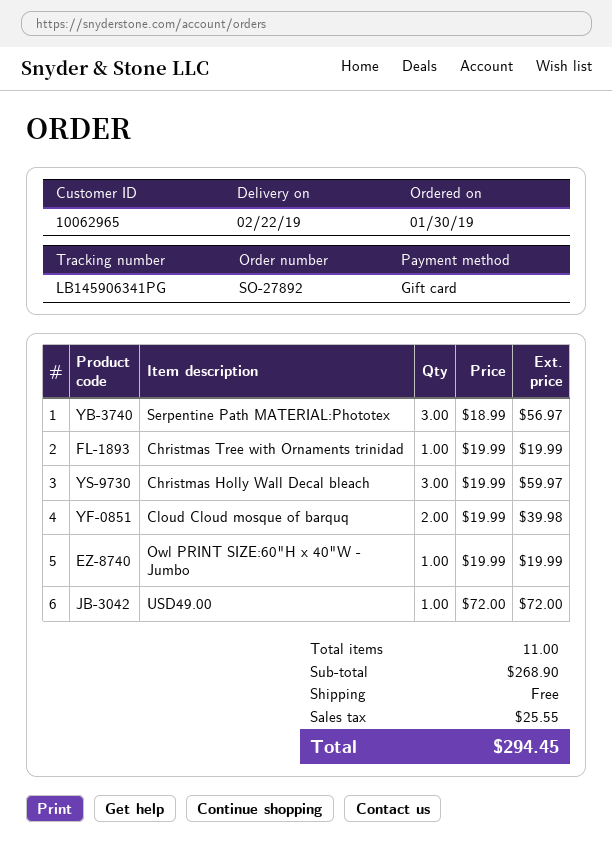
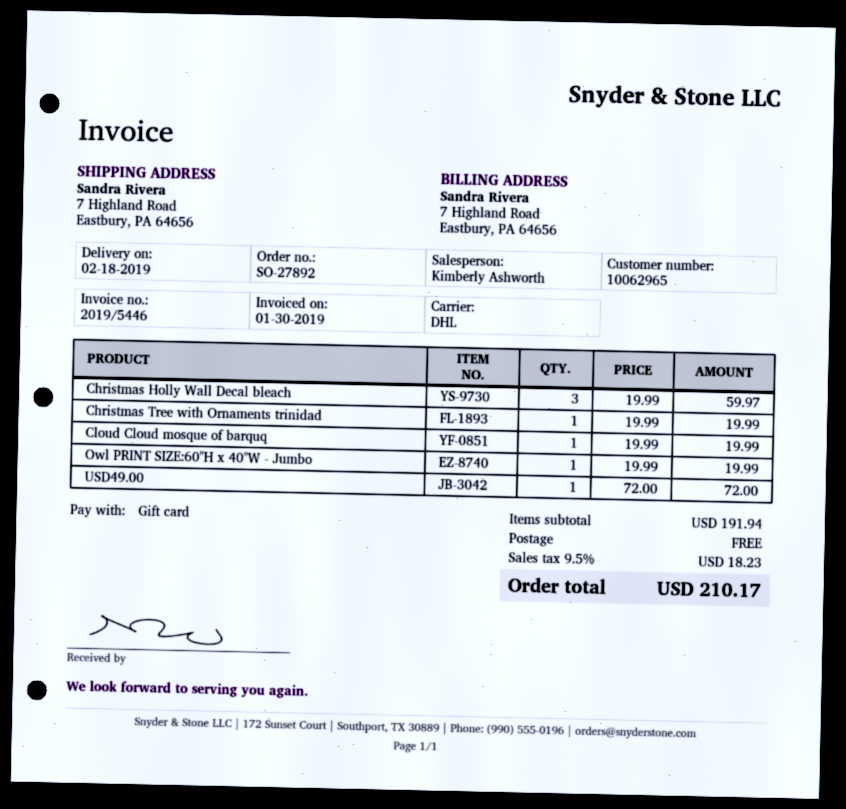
delivery date: 2019-02-22 -> 2019-02-18
Serpentine Path MATERIAL:Phototex: 3 x 18.99 = 56.97 -> none
Cloud Cloud mosque of barquq: 2 x 19.99 = 39.98 -> 1 x 19.99 = 19.99
subtotal: 268.90 -> 191.94
tax: 25.55 -> 18.23
total: 294.45 -> 210.17

